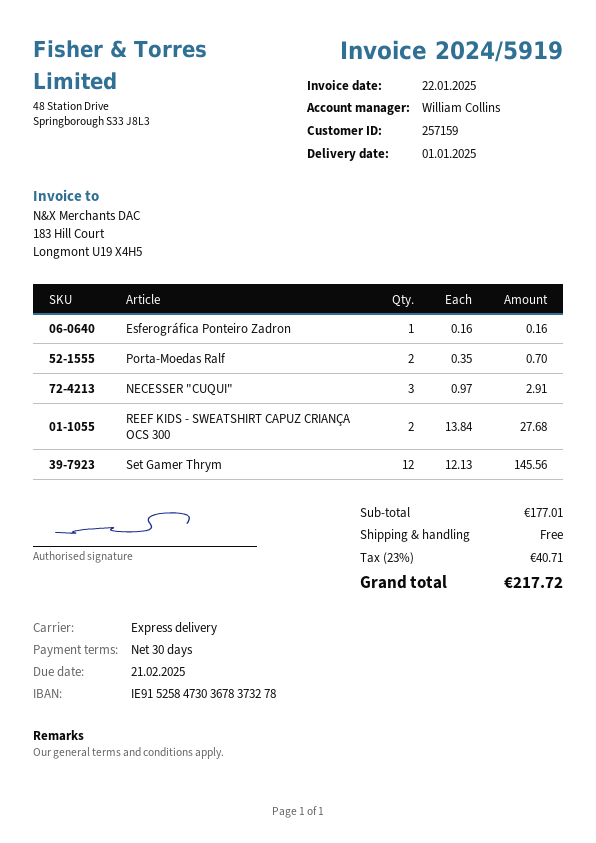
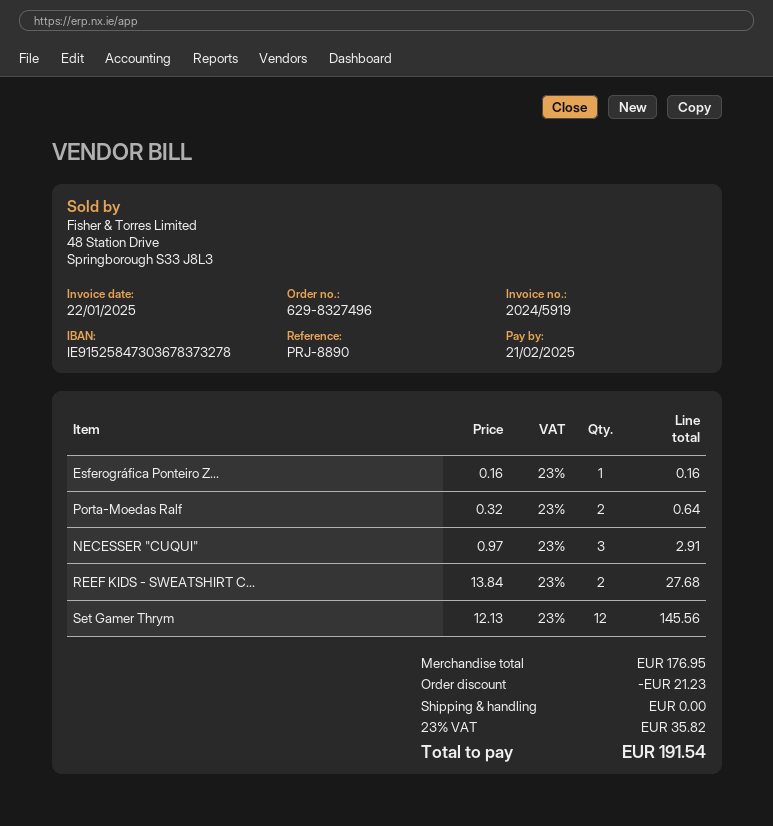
Porta-Moedas Ralf: 2 x 0.35 = 0.70 -> 2 x 0.32 = 0.64
subtotal: 177.01 -> 176.95
discount: none -> 21.23
tax: 23% = 40.71 -> 23% = 35.82
total: 217.72 -> 191.54

